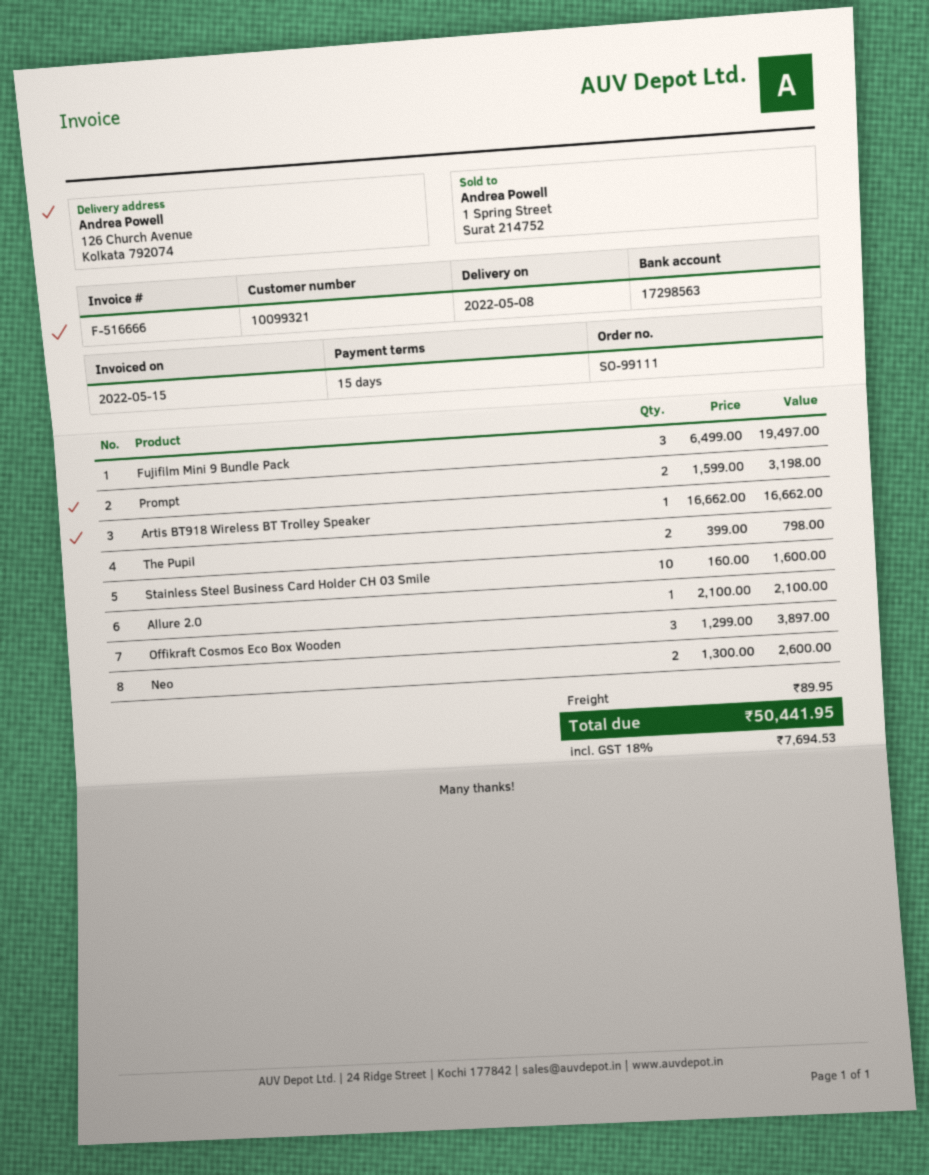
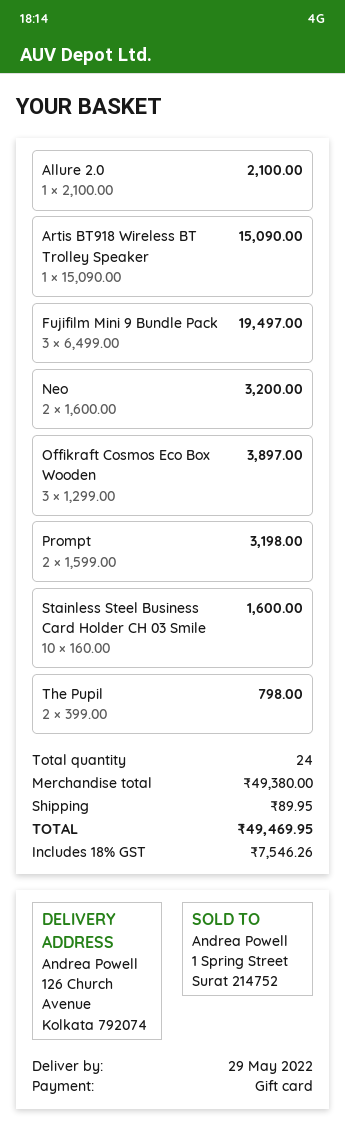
delivery date: 2022-05-08 -> 2022-05-29
Artis BT918 Wireless BT Trolley Speaker: 1 x 16662.00 = 16662.00 -> 1 x 15090.00 = 15090.00
Neo: 2 x 1300.00 = 2600.00 -> 2 x 1600.00 = 3200.00
tax: 18% = 7694.53 -> 18% = 7546.26
total: 50441.95 -> 49469.95

